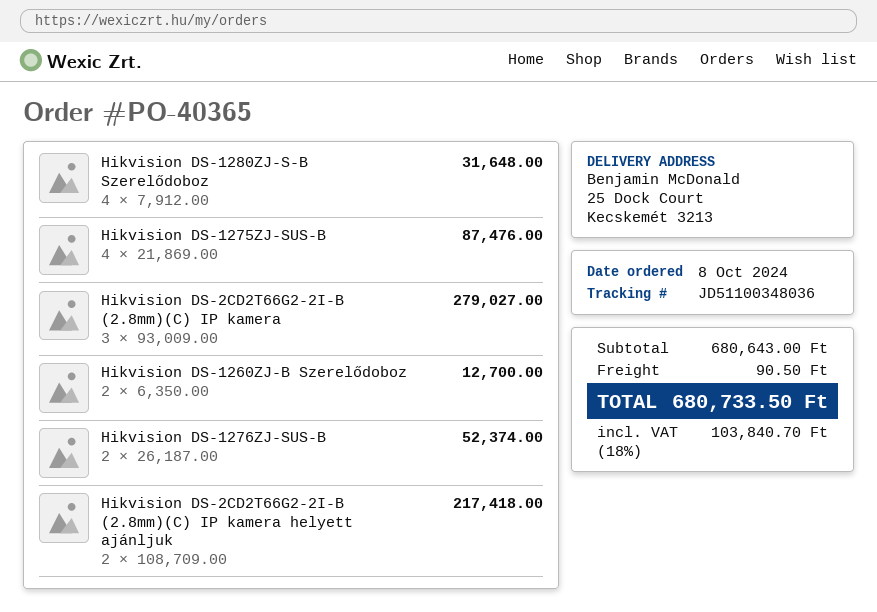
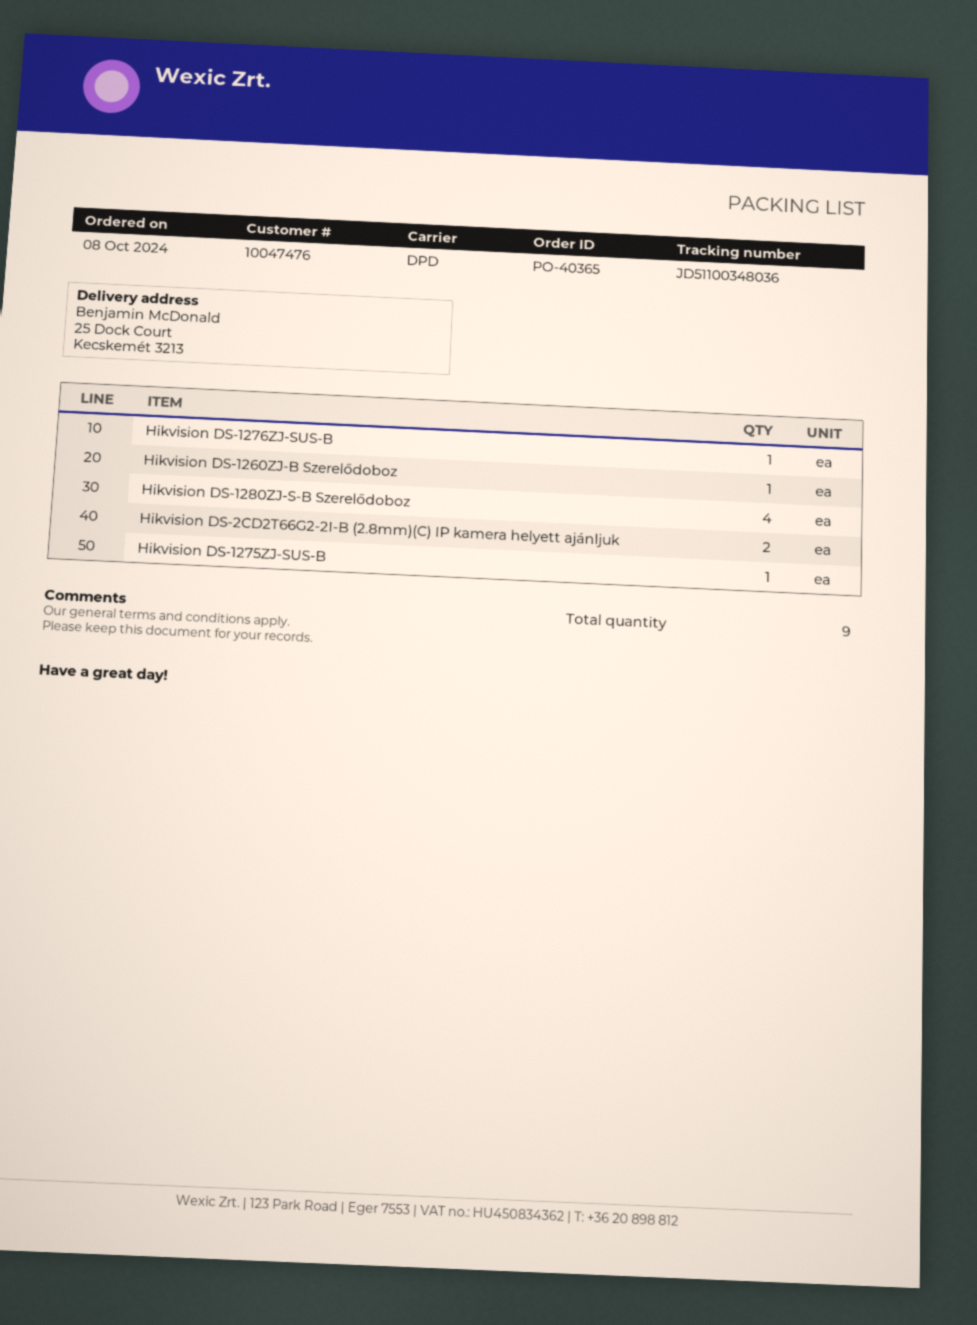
Hikvision DS-1275ZJ-SUS-B: 4 -> 1
Hikvision DS-2CD2T66G2-2I-B (2.8mm)(C) IP kamera: 3 -> none
Hikvision DS-1260ZJ-B Szerelődoboz: 2 -> 1
Hikvision DS-1276ZJ-SUS-B: 2 -> 1

